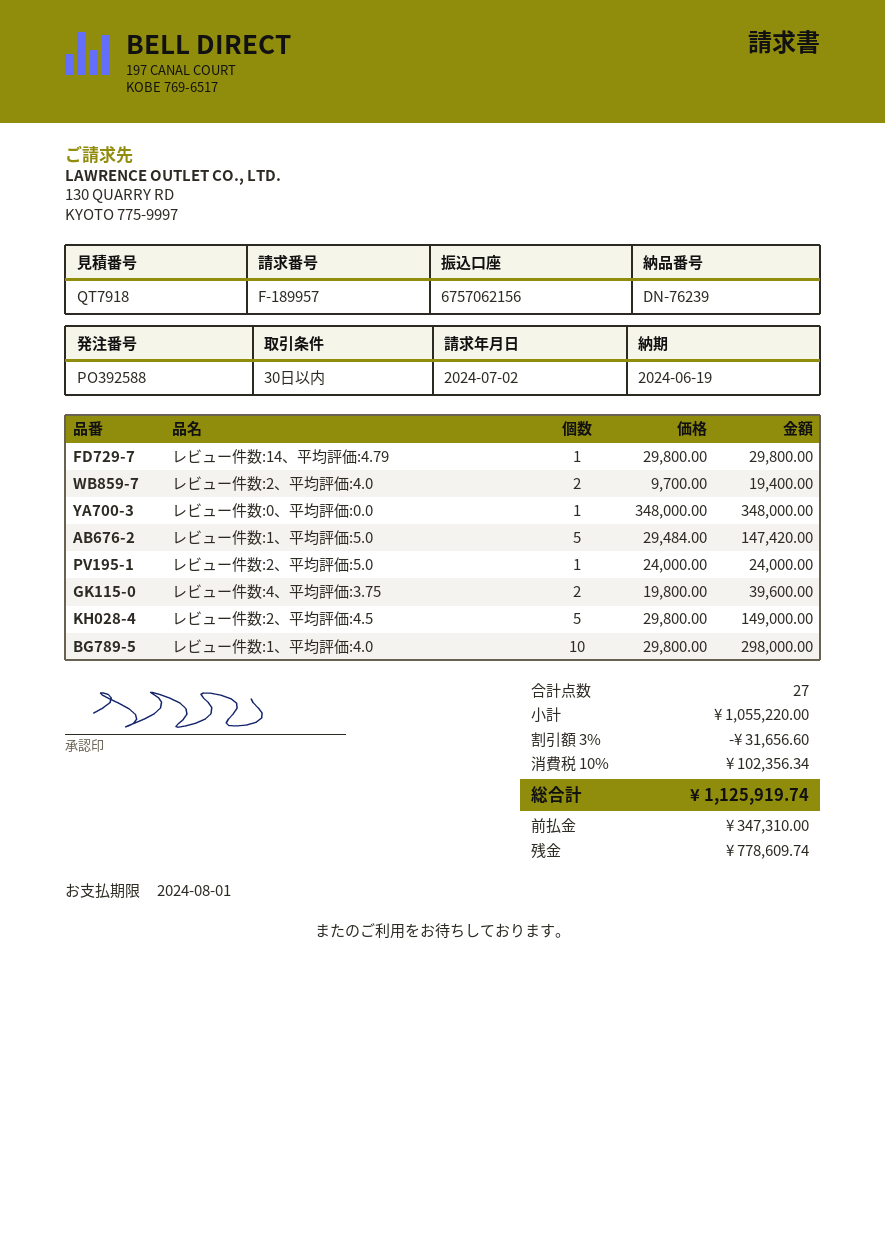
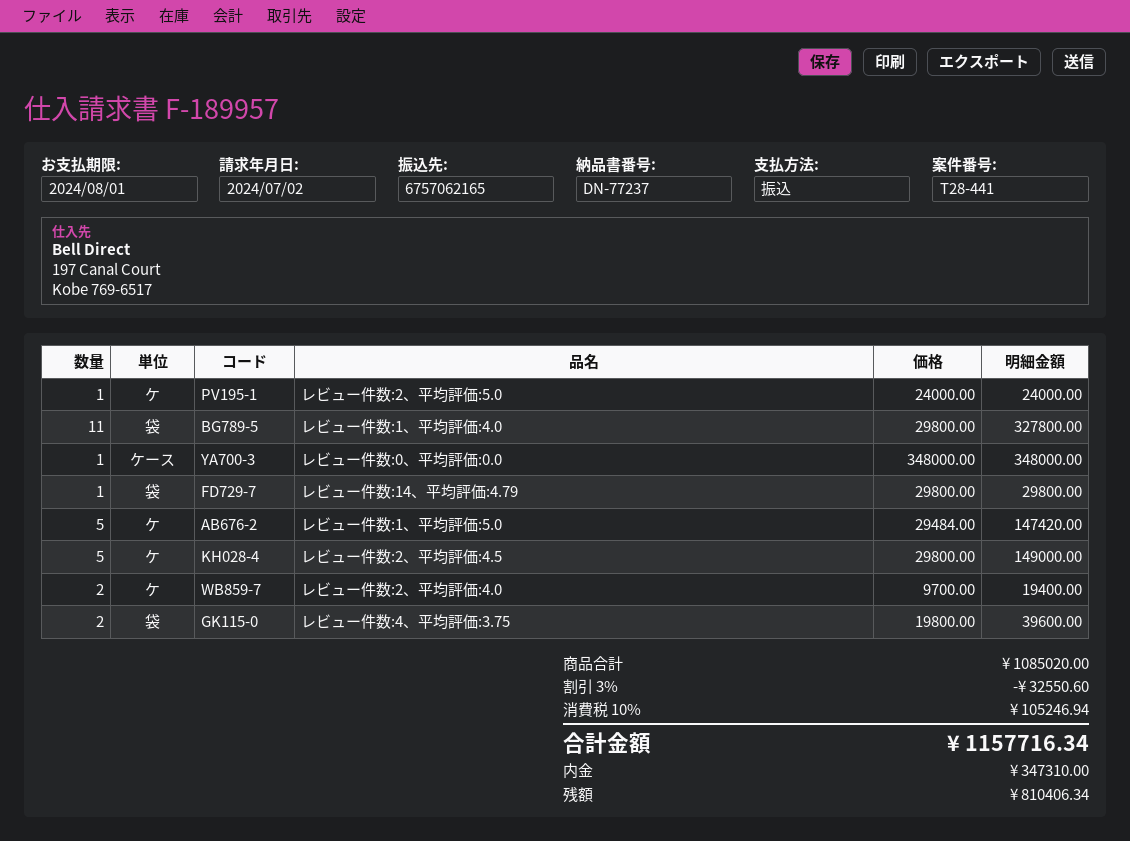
delivery note number: DN-76239 -> DN-77237
bank account: 6757062156 -> 6757062165
レビュー件数:1、平均評価:4.0: 10 x 29800.00 = 298000.00 -> 11 x 29800.00 = 327800.00
subtotal: 1055220.00 -> 1085020.00
discount: 3% = 31656.60 -> 3% = 32550.60
tax: 10% = 102356.34 -> 10% = 105246.94
total: 1125919.74 -> 1157716.34
balance: 778609.74 -> 810406.34

